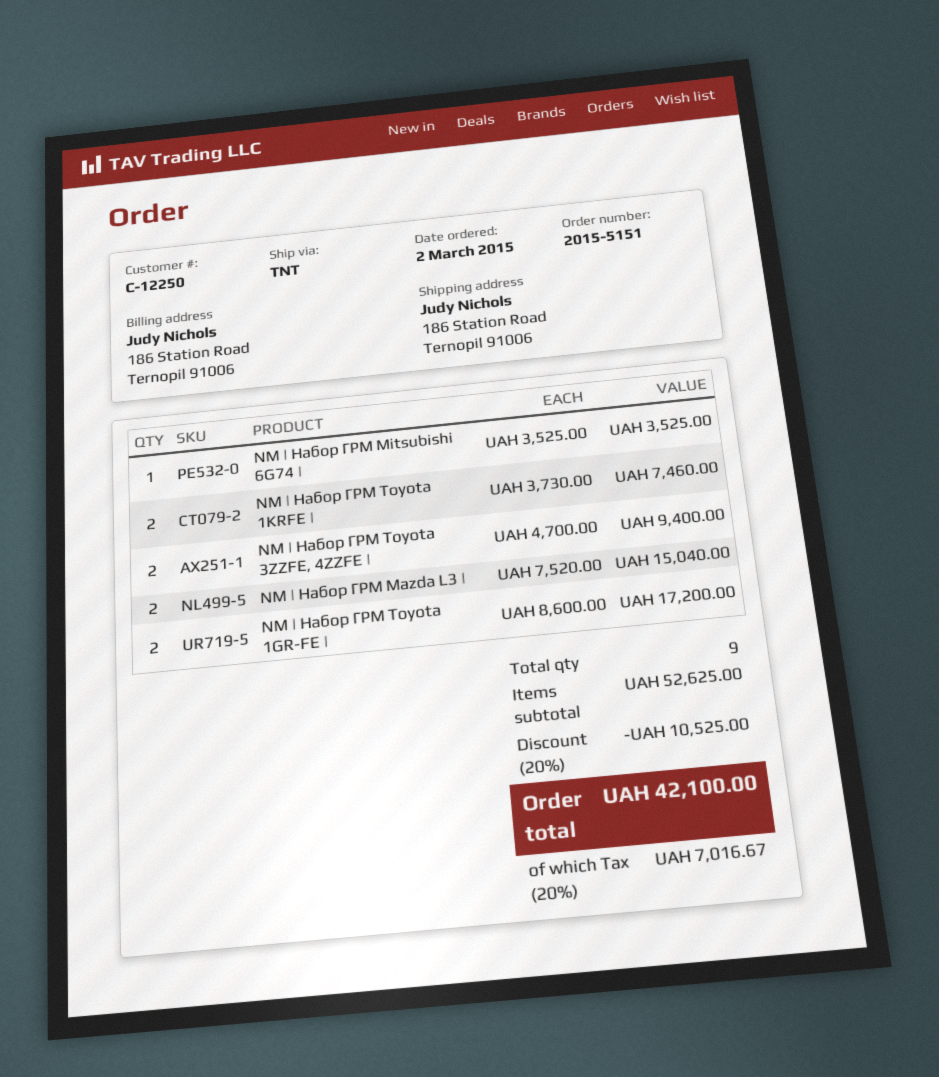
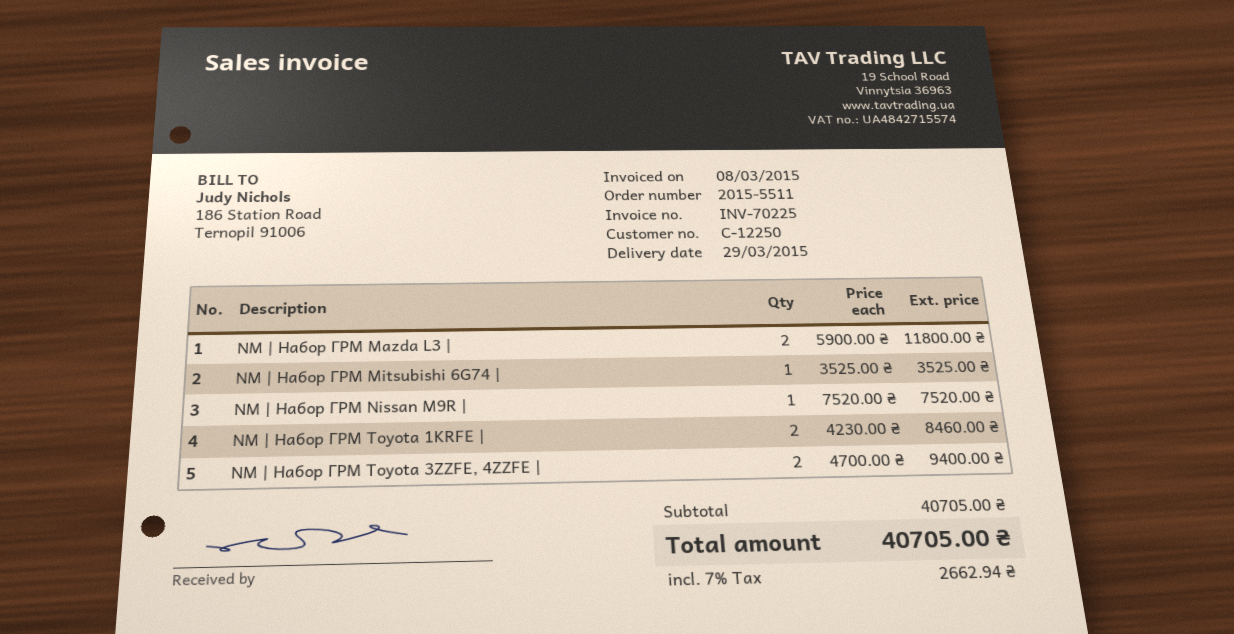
order number: 2015-5151 -> 2015-5511
NM | Набор ГРМ Toyota 1KRFE |: 2 x 3730.00 = 7460.00 -> 2 x 4230.00 = 8460.00
NM | Набор ГРМ Mazda L3 |: 2 x 7520.00 = 15040.00 -> 2 x 5900.00 = 11800.00
NM | Набор ГРМ Toyota 1GR-FE |: 2 x 8600.00 = 17200.00 -> none
NM | Набор ГРМ Nissan M9R |: none -> 1 x 7520.00 = 7520.00
subtotal: 52625.00 -> 40705.00
discount: 20% = 10525.00 -> none
tax: 20% = 7016.67 -> 7% = 2662.94
total: 42100.00 -> 40705.00

